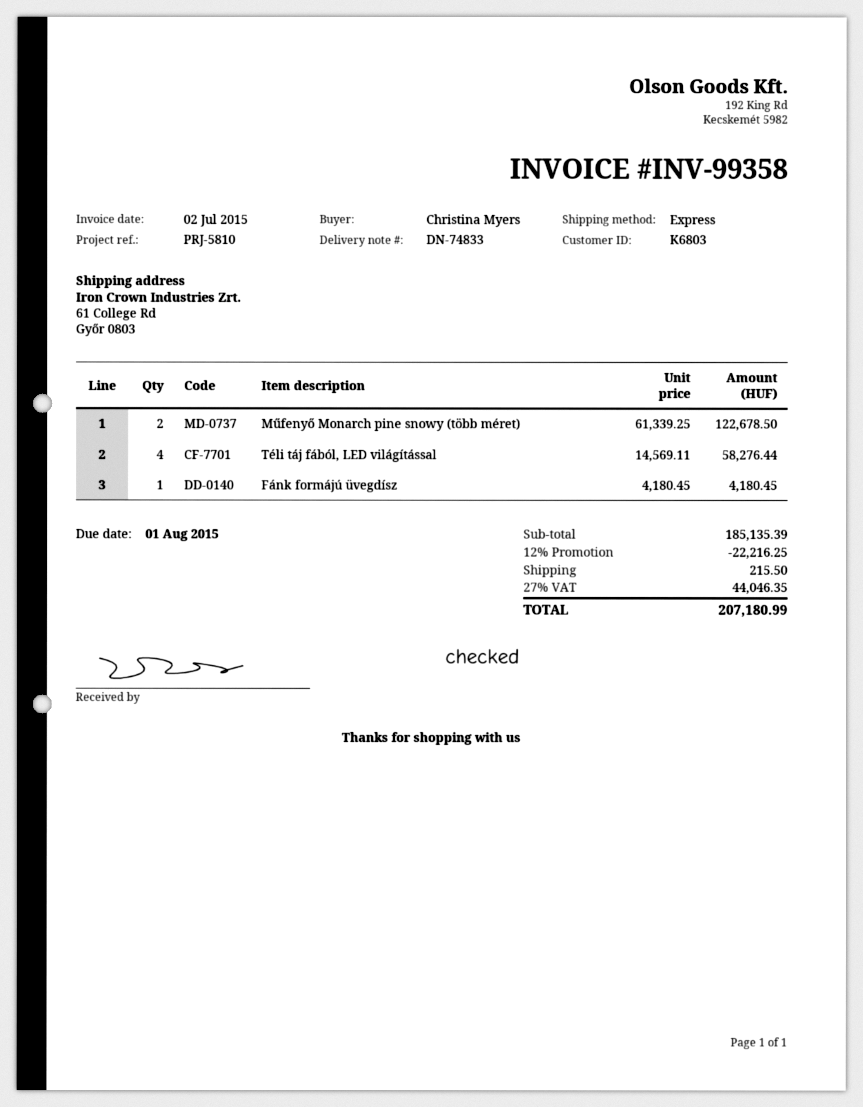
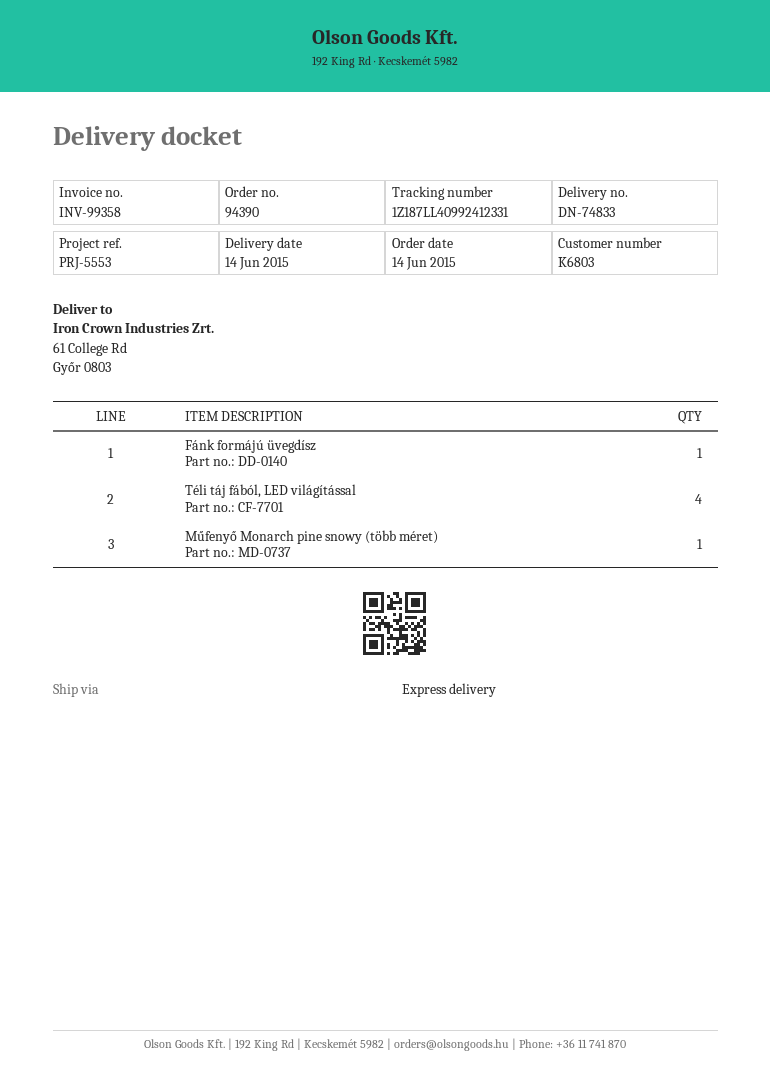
reference: PRJ-5810 -> PRJ-5553
Műfenyő Monarch pine snowy (több méret): 2 -> 1

